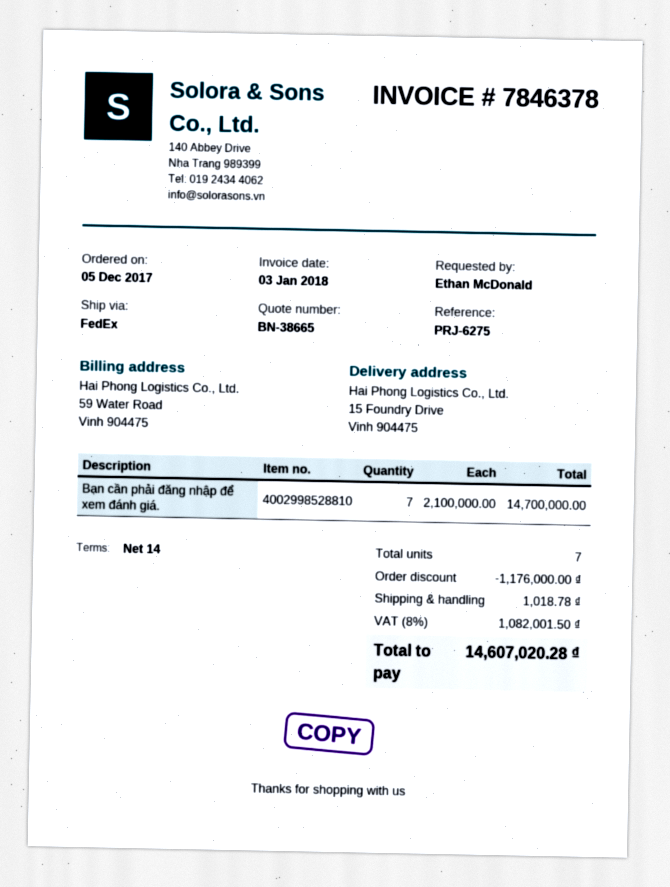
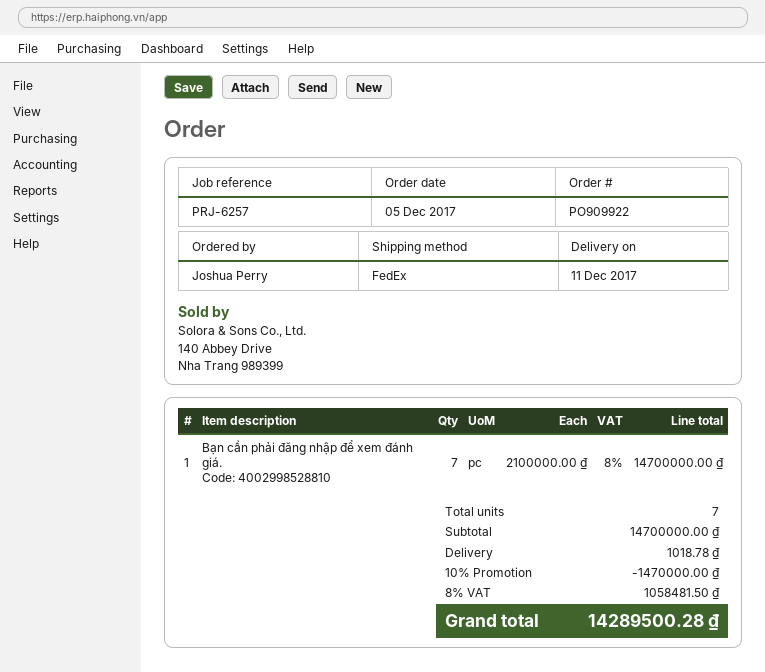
reference: PRJ-6275 -> PRJ-6257
ordered by: Ethan McDonald -> Joshua Perry
discount: 1176000.00 -> 1470000.00
tax: 8% = 1082001.50 -> 8% = 1058481.50
total: 14607020.28 -> 14289500.28

